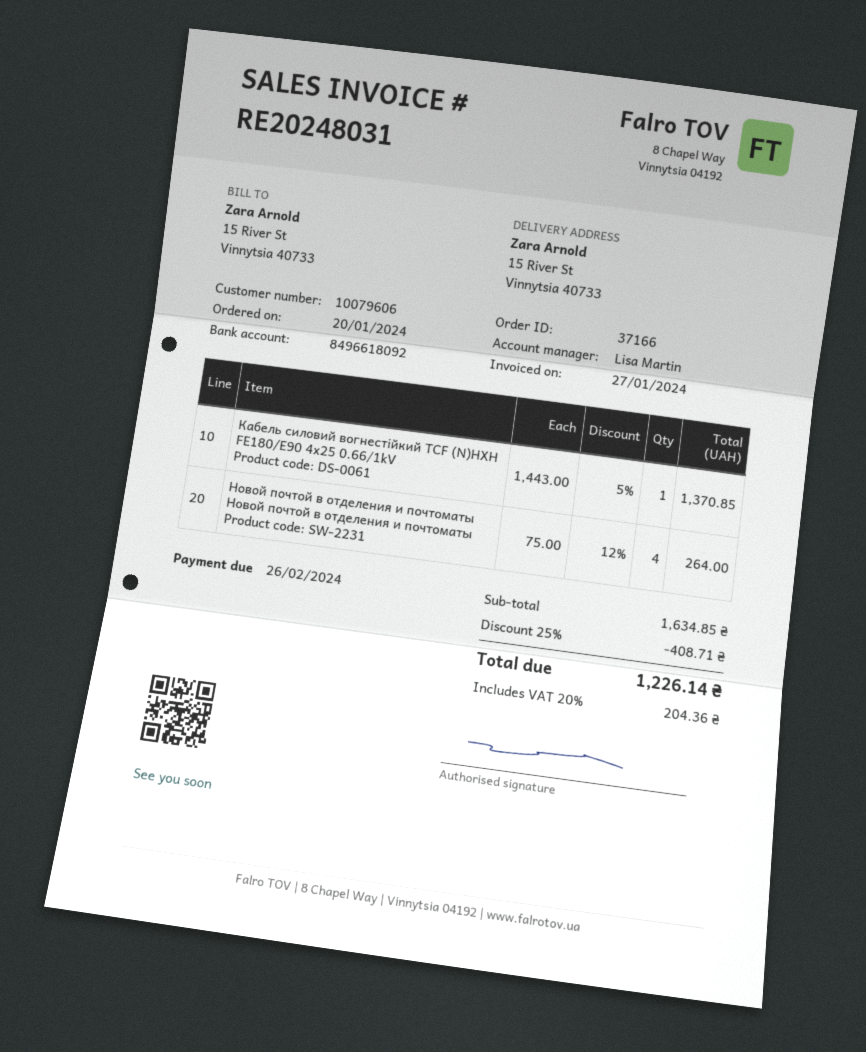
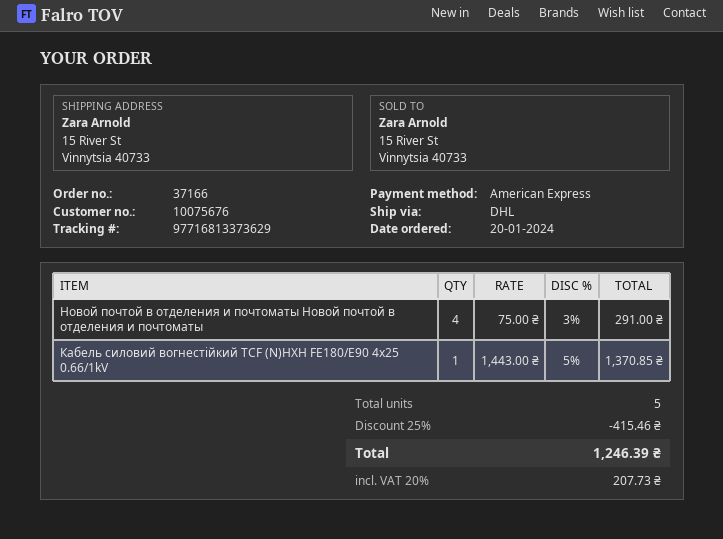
customer number: 10079606 -> 10075676
Новой почтой в отделения и почтоматы Новой почтой в отделения и почтоматы: 4 x 75.00 - 12% = 264.00 -> 4 x 75.00 - 3% = 291.00
discount: 25% = 408.71 -> 25% = 415.46
tax: 20% = 204.36 -> 20% = 207.73
total: 1226.14 -> 1246.39

